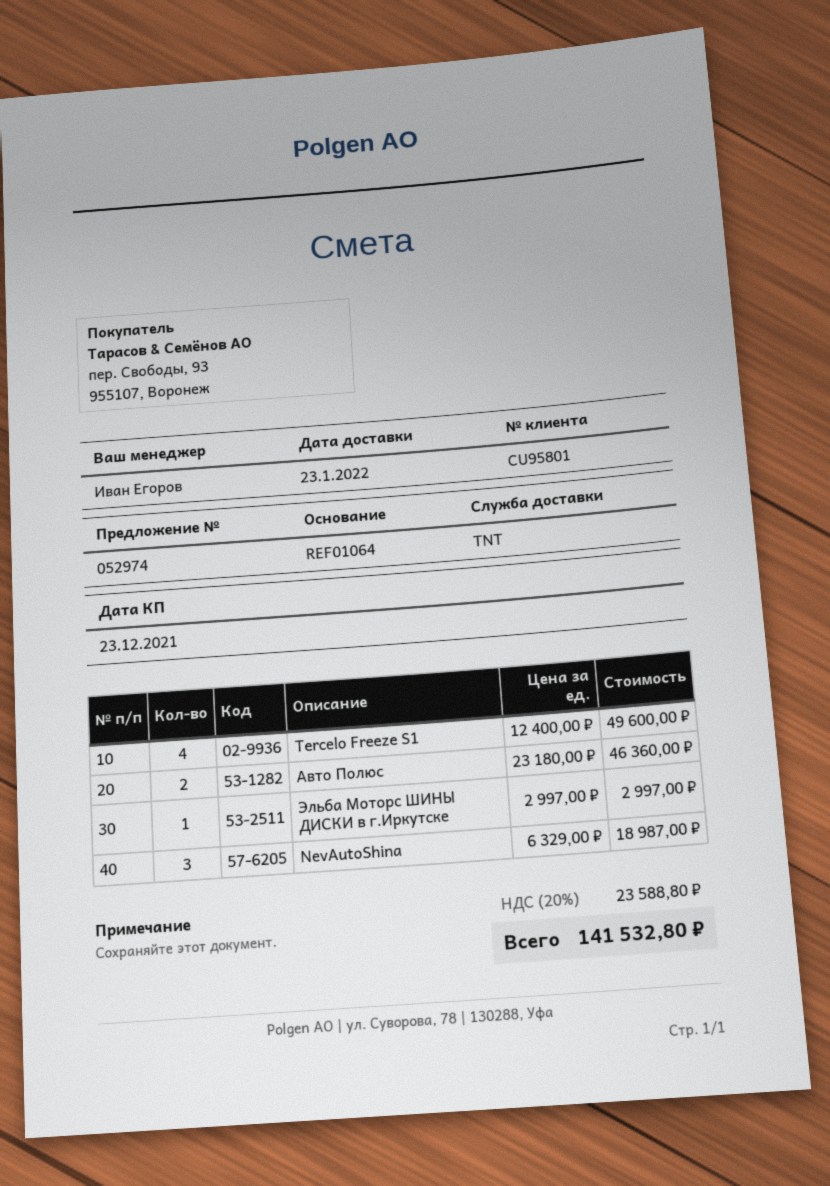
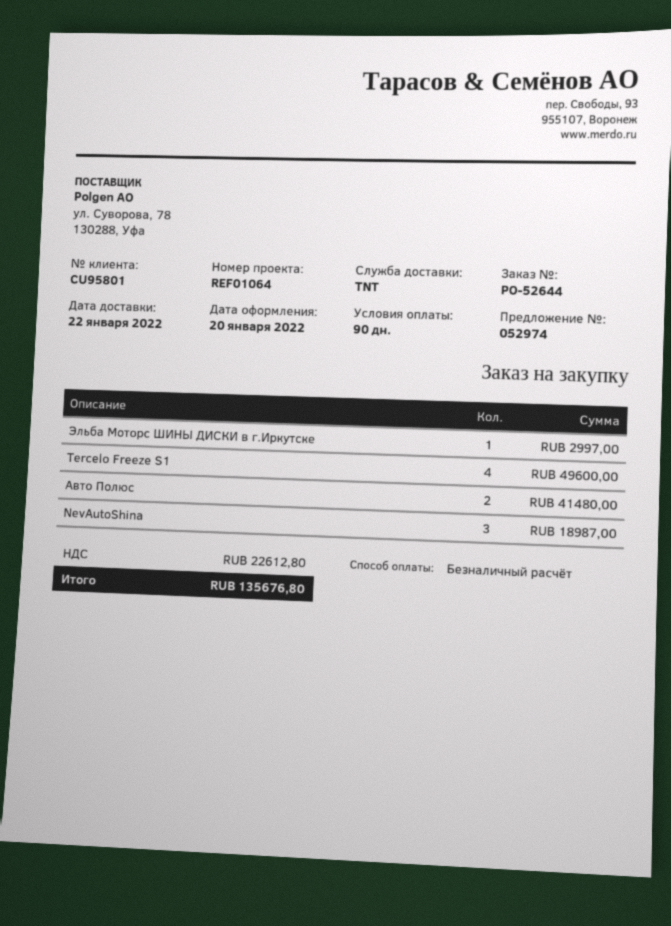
delivery date: 2022-01-23 -> 2022-01-22
Авто Полюс: 2 for 46360.00 -> 2 for 41480.00
tax: 23588.80 -> 22612.80
total: 141532.80 -> 135676.80

